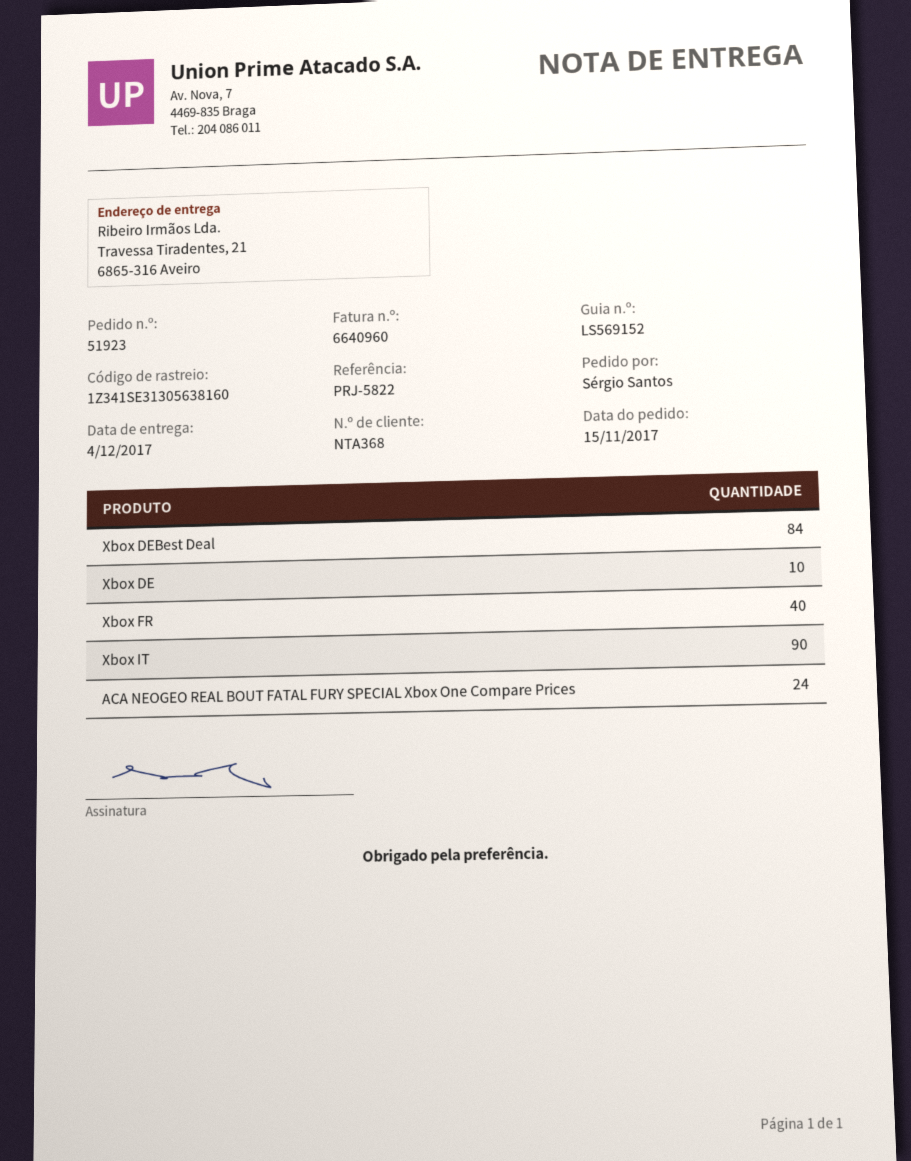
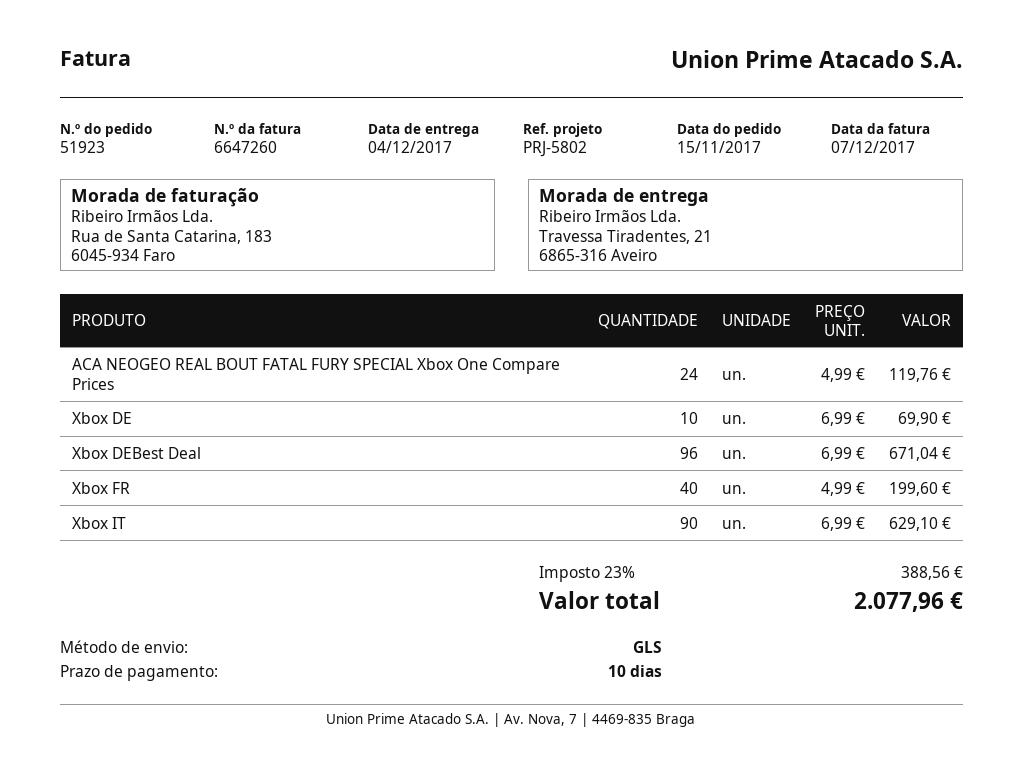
invoice number: 6640960 -> 6647260
reference: PRJ-5822 -> PRJ-5802
Xbox DEBest Deal: 84 -> 96

